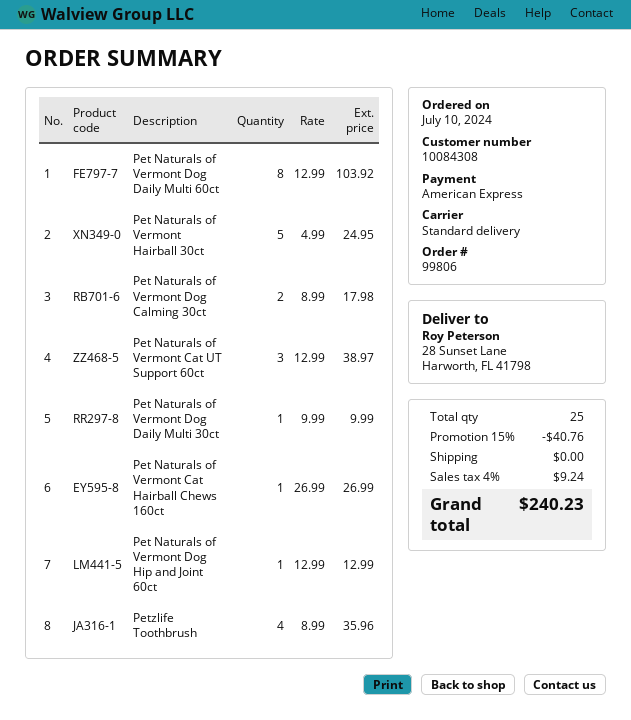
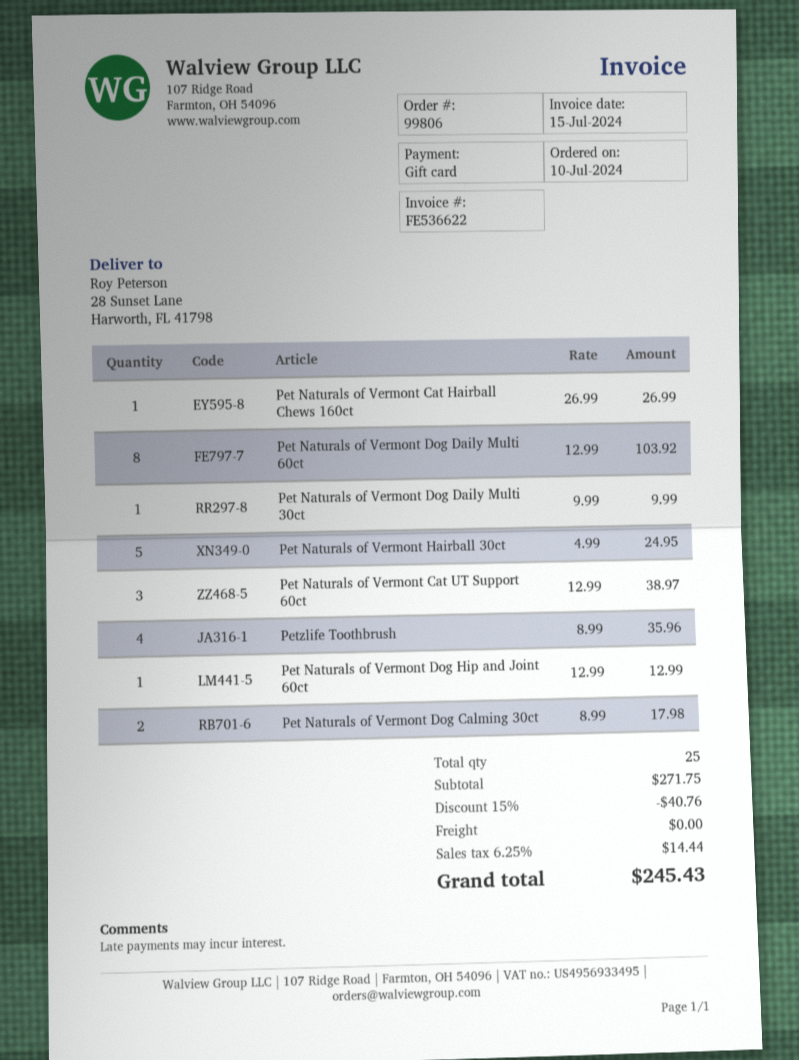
payment method: American Express -> gift card
tax: 4% = 9.24 -> 6.25% = 14.44
total: 240.23 -> 245.43

